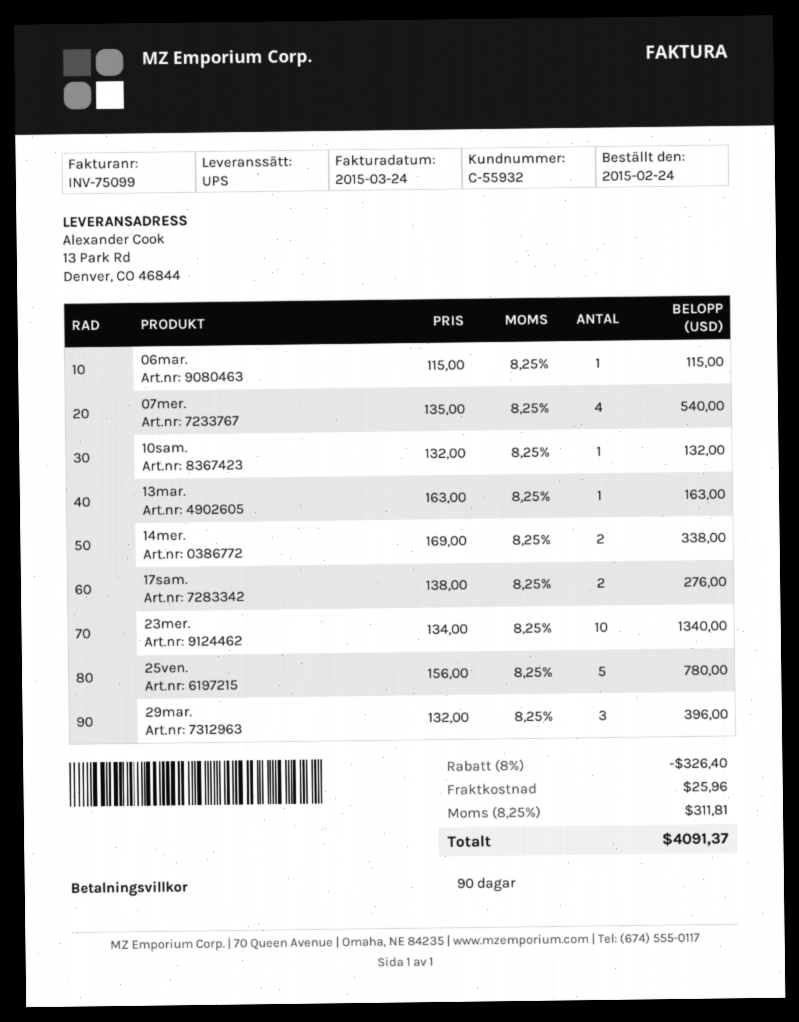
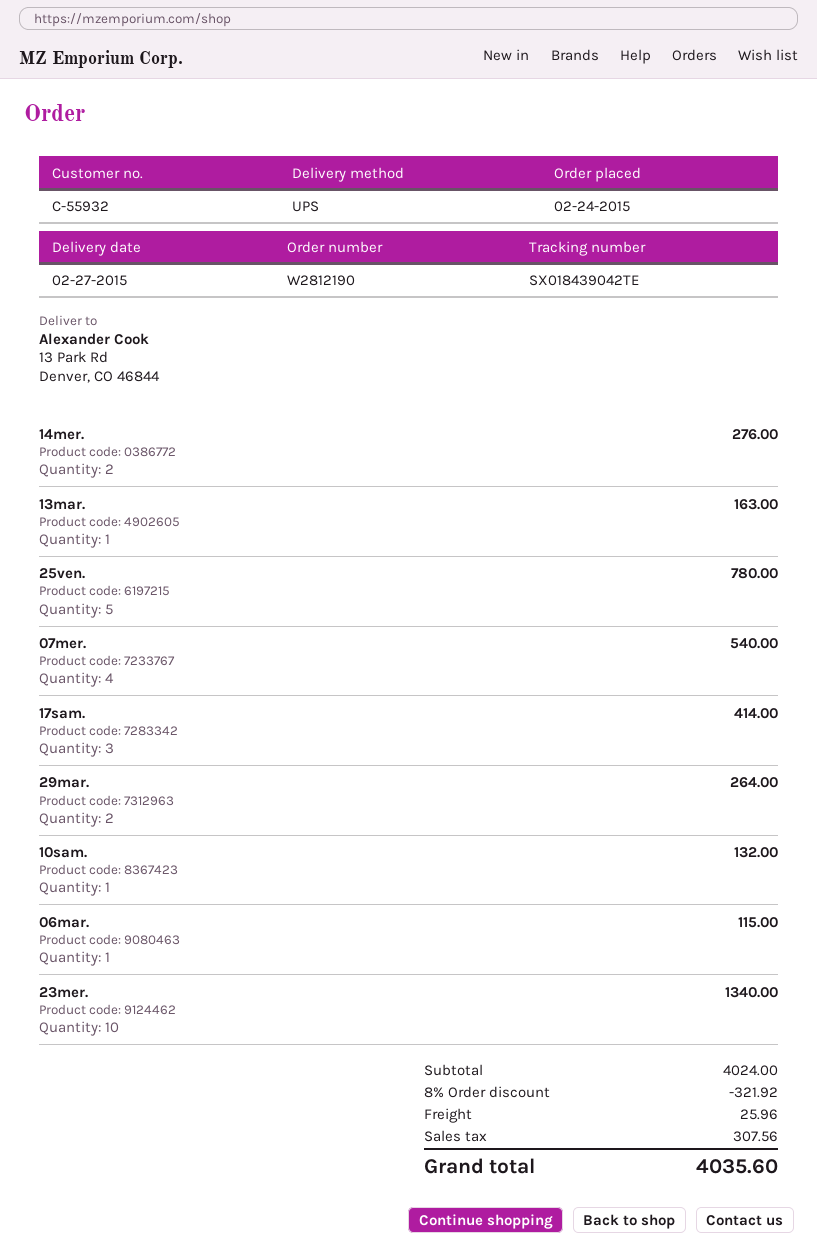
14mer.: 2 for 338.00 -> 2 for 276.00
17sam.: 2 for 276.00 -> 3 for 414.00
29mar.: 3 for 396.00 -> 2 for 264.00
discount: 8% = 326.40 -> 8% = 321.92
tax: 311.81 -> 307.56
total: 4091.37 -> 4035.60

